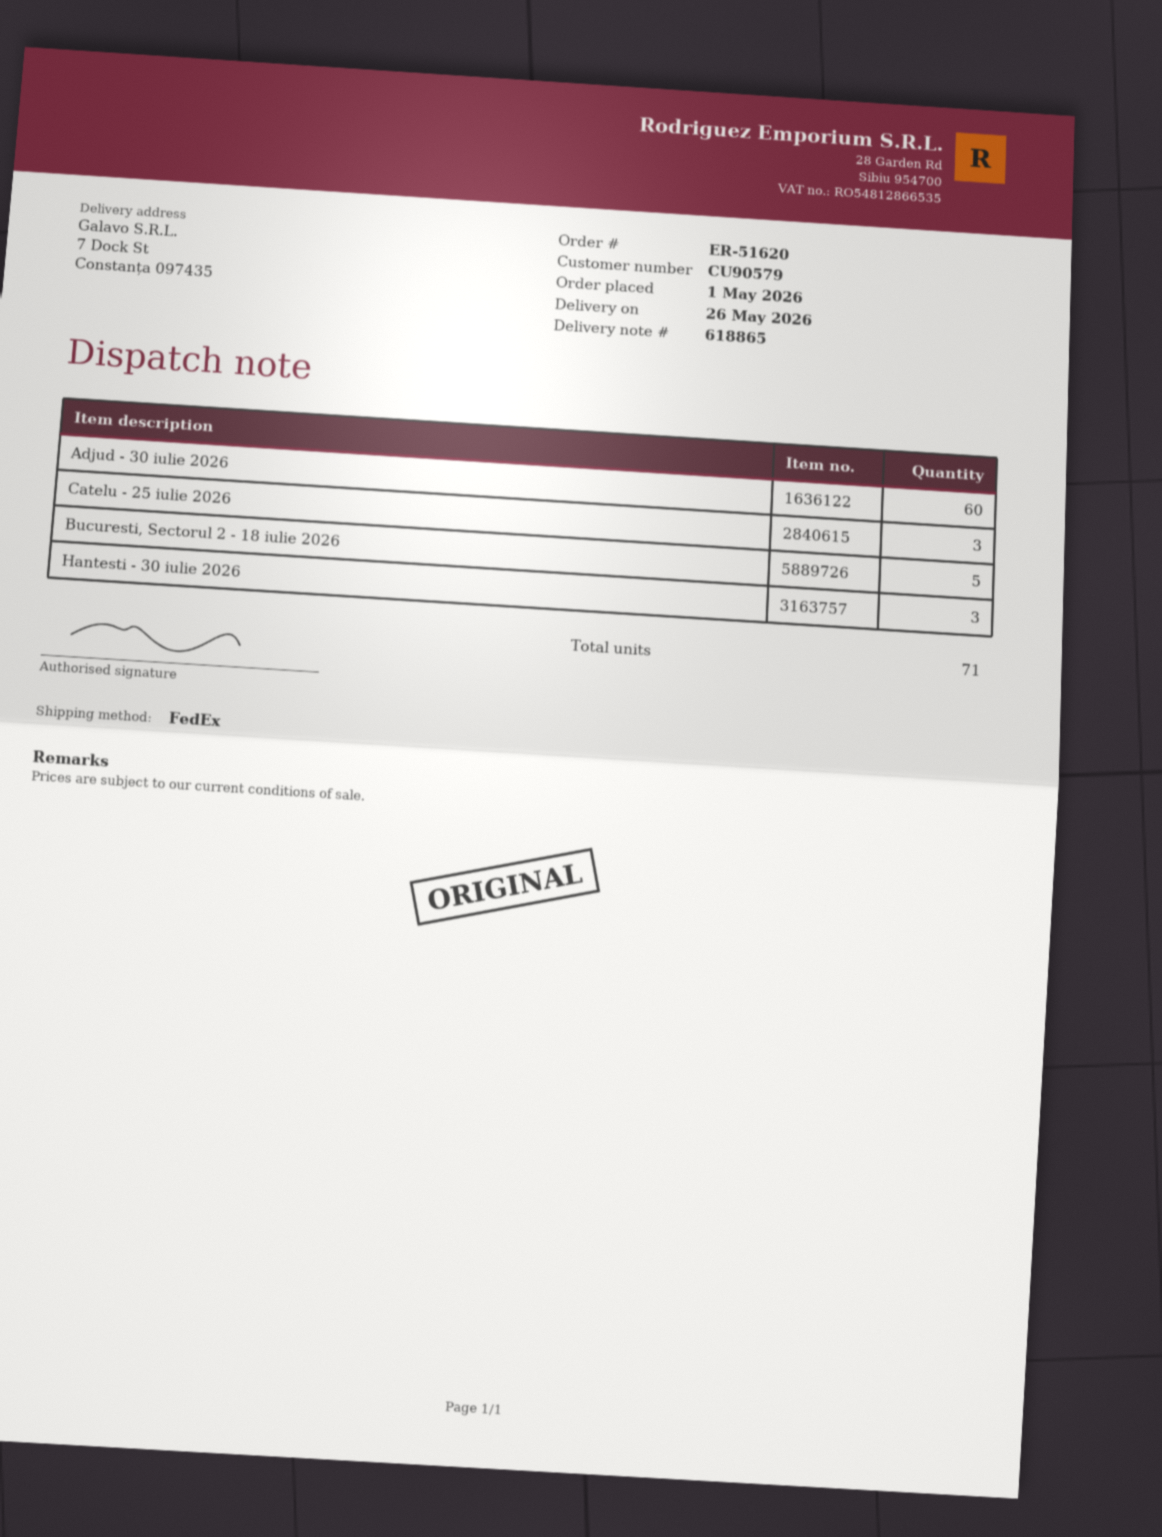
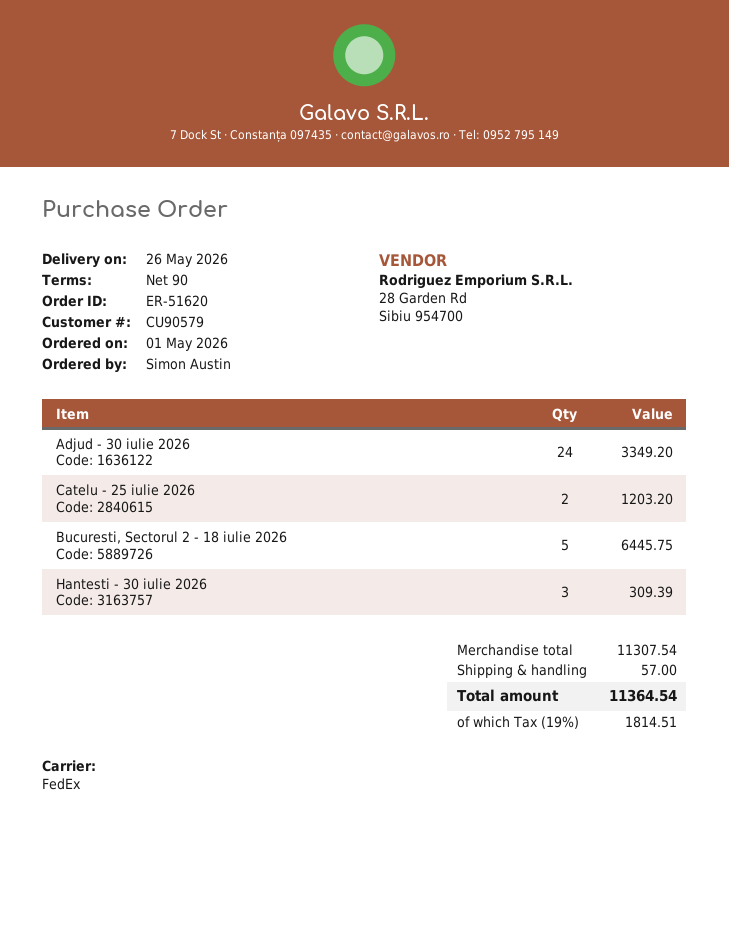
Adjud - 30 iulie 2026: 60 -> 24
Catelu - 25 iulie 2026: 3 -> 2

